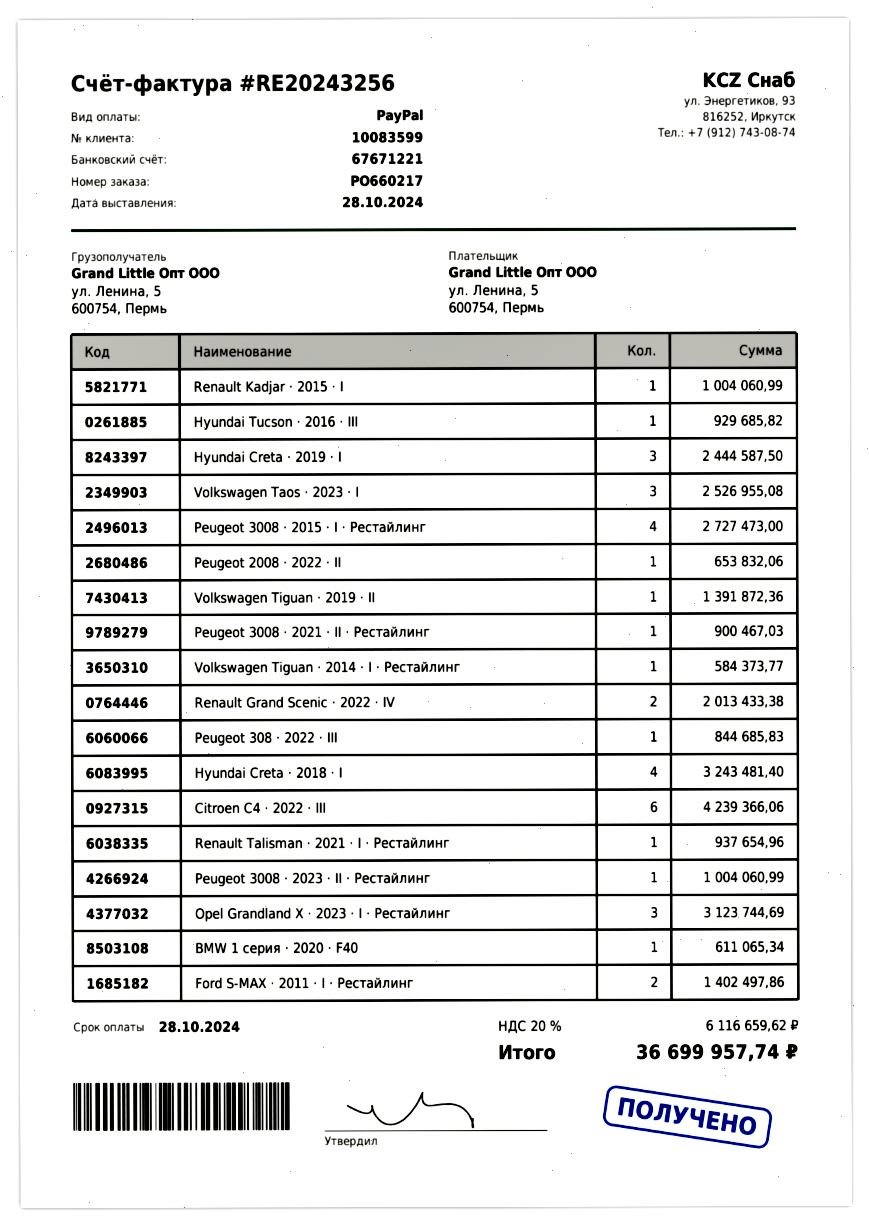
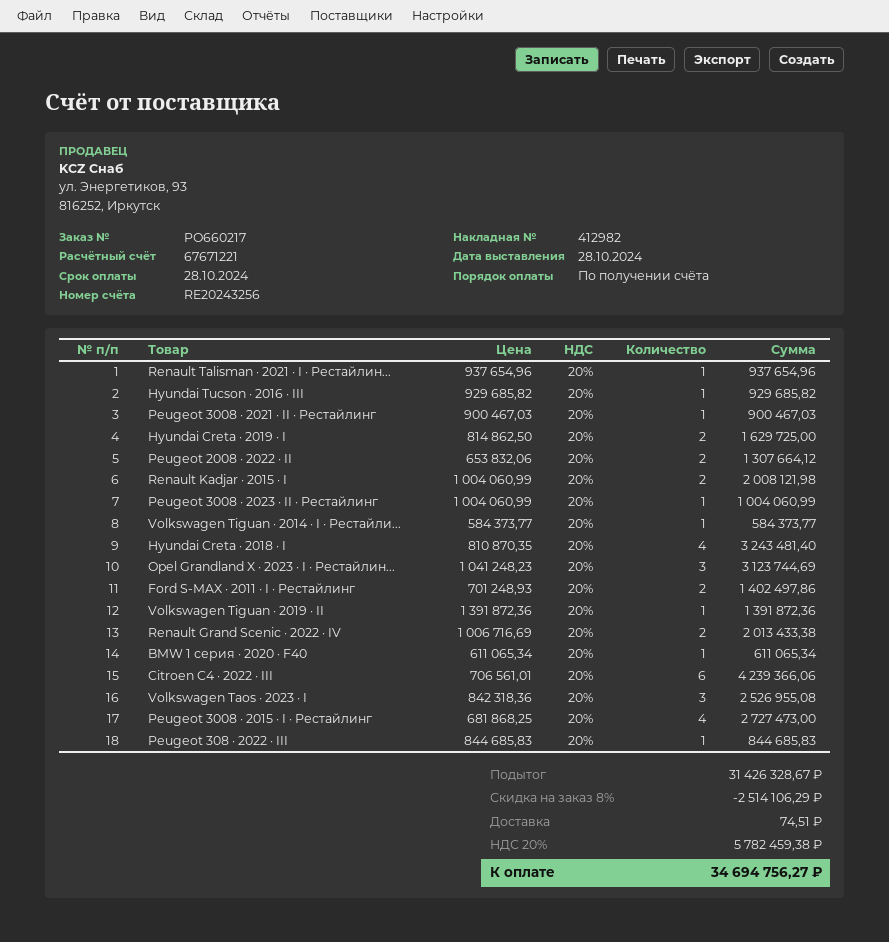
Renault Kadjar · 2015 · I: 1 for 1004060.99 -> 2 for 2008121.98
Hyundai Creta · 2019 · I: 3 for 2444587.50 -> 2 for 1629725.00
Peugeot 2008 · 2022 · II: 1 for 653832.06 -> 2 for 1307664.12
discount: none -> 8% = 2514106.29
shipping: none -> 74.51
tax: 20% = 6116659.62 -> 20% = 5782459.38
total: 36699957.74 -> 34694756.27

